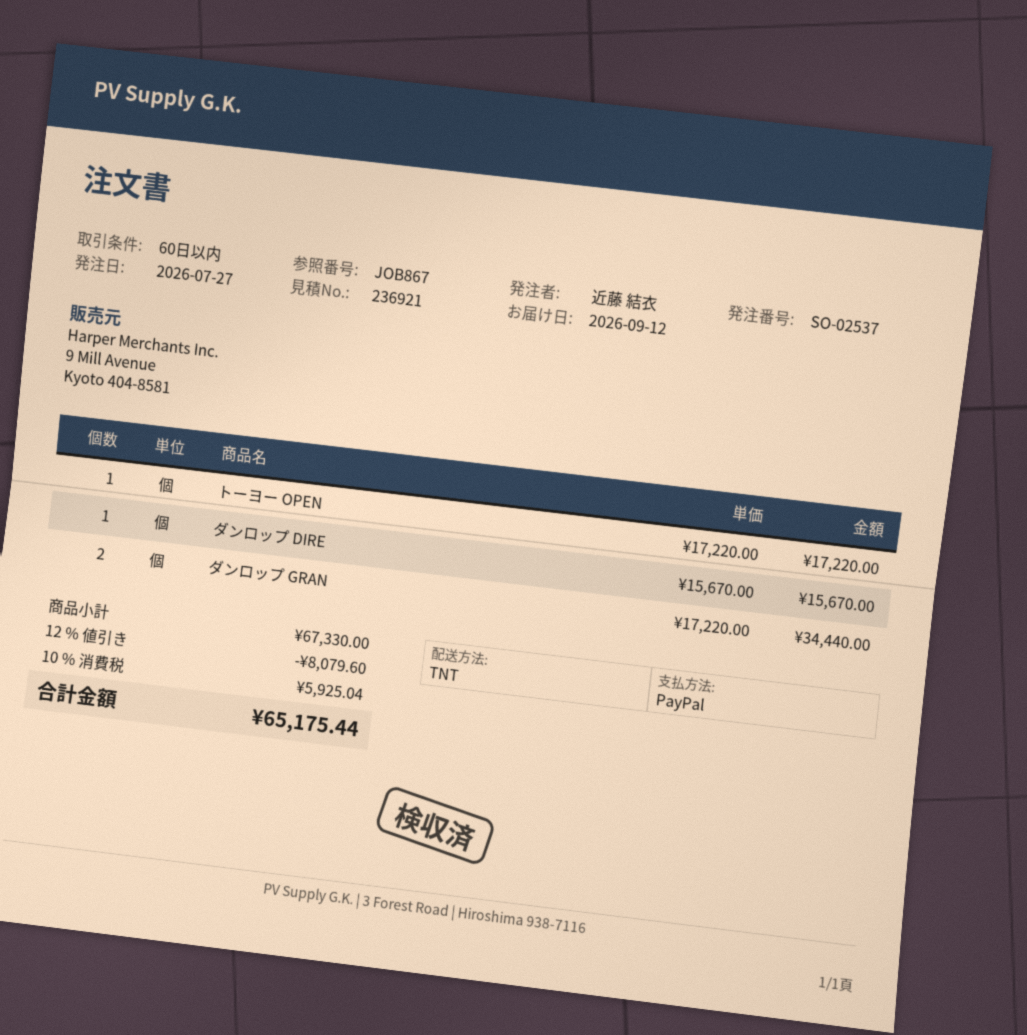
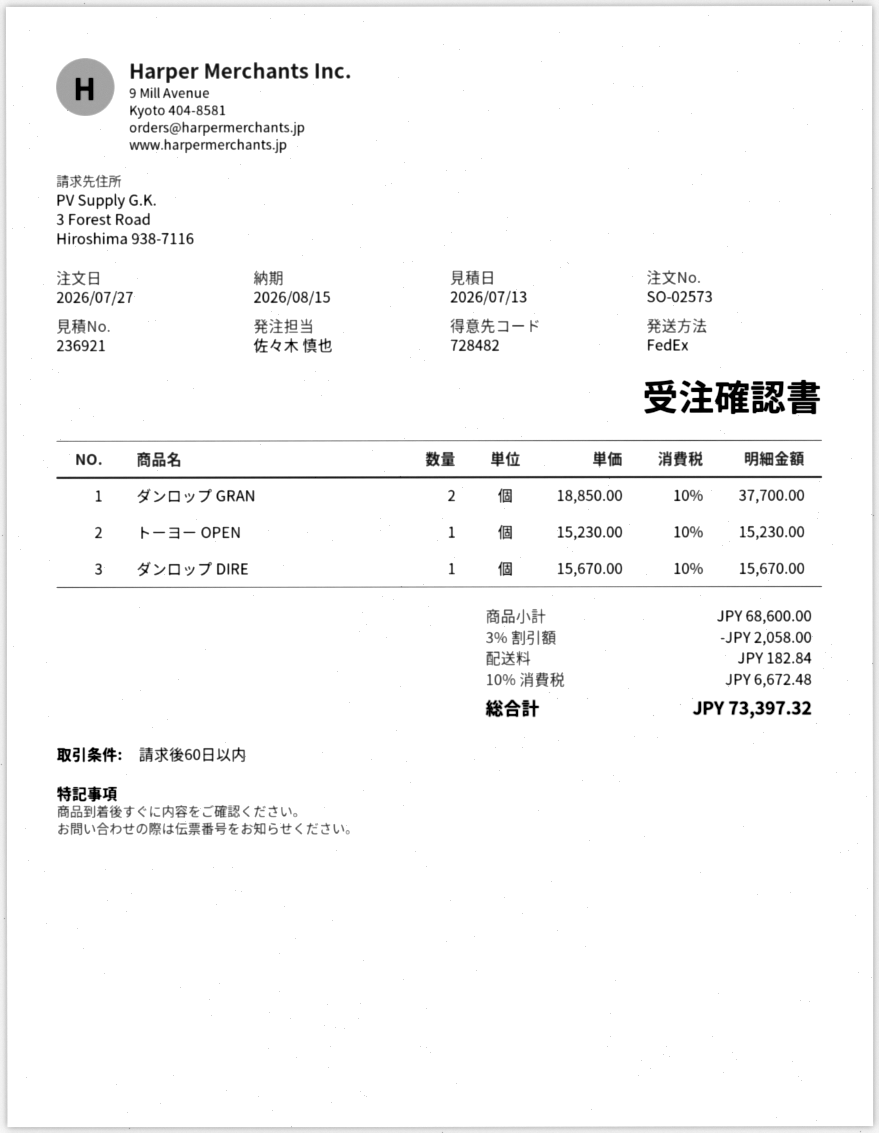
order number: SO-02537 -> SO-02573
delivery date: 2026-09-12 -> 2026-08-15
ordered by: 近藤 結衣 -> 佐々木 慎也
shipping method: TNT -> FedEx
トーヨー OPEN: 1 x 17220.00 = 17220.00 -> 1 x 15230.00 = 15230.00
ダンロップ GRAN: 2 x 17220.00 = 34440.00 -> 2 x 18850.00 = 37700.00
subtotal: 67330.00 -> 68600.00
discount: 12% = 8079.60 -> 3% = 2058.00
shipping: none -> 182.84
tax: 10% = 5925.04 -> 10% = 6672.48
total: 65175.44 -> 73397.32

